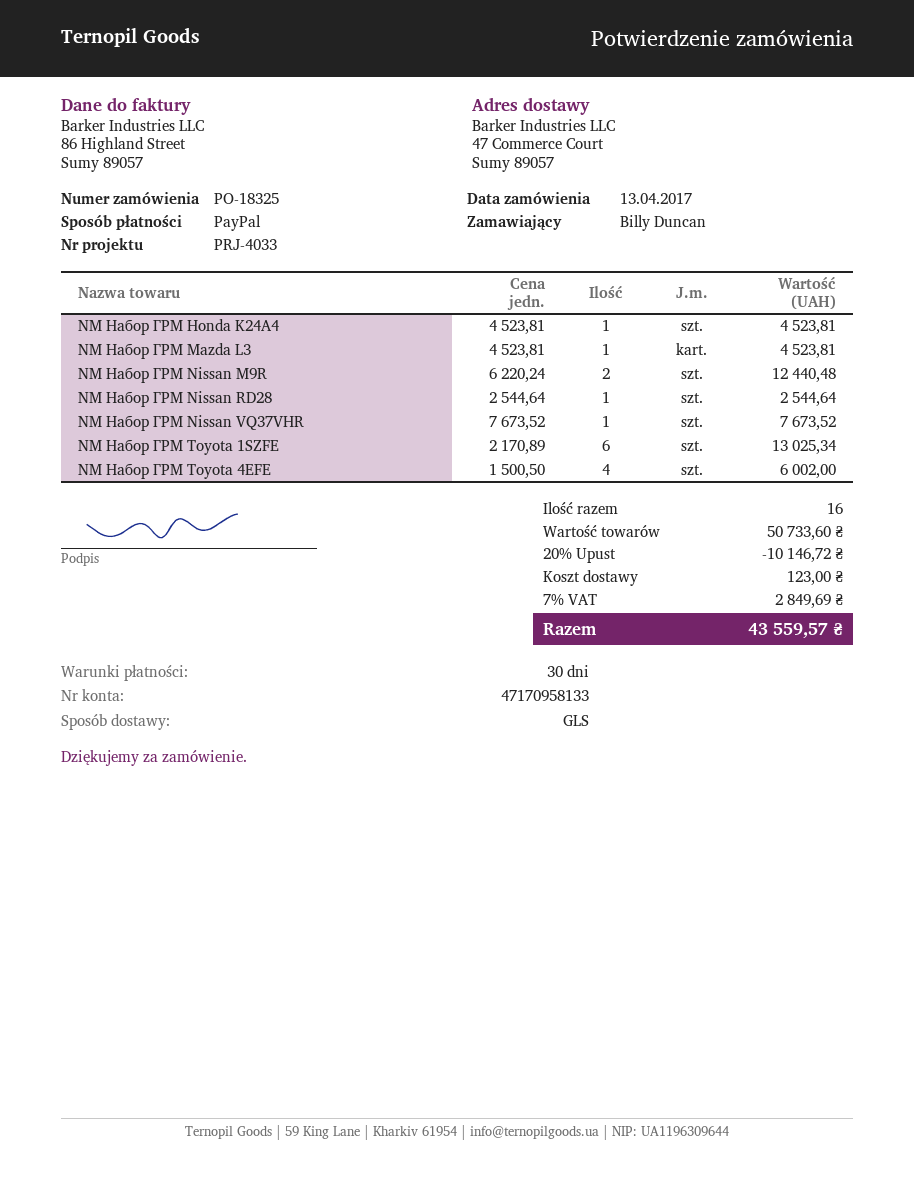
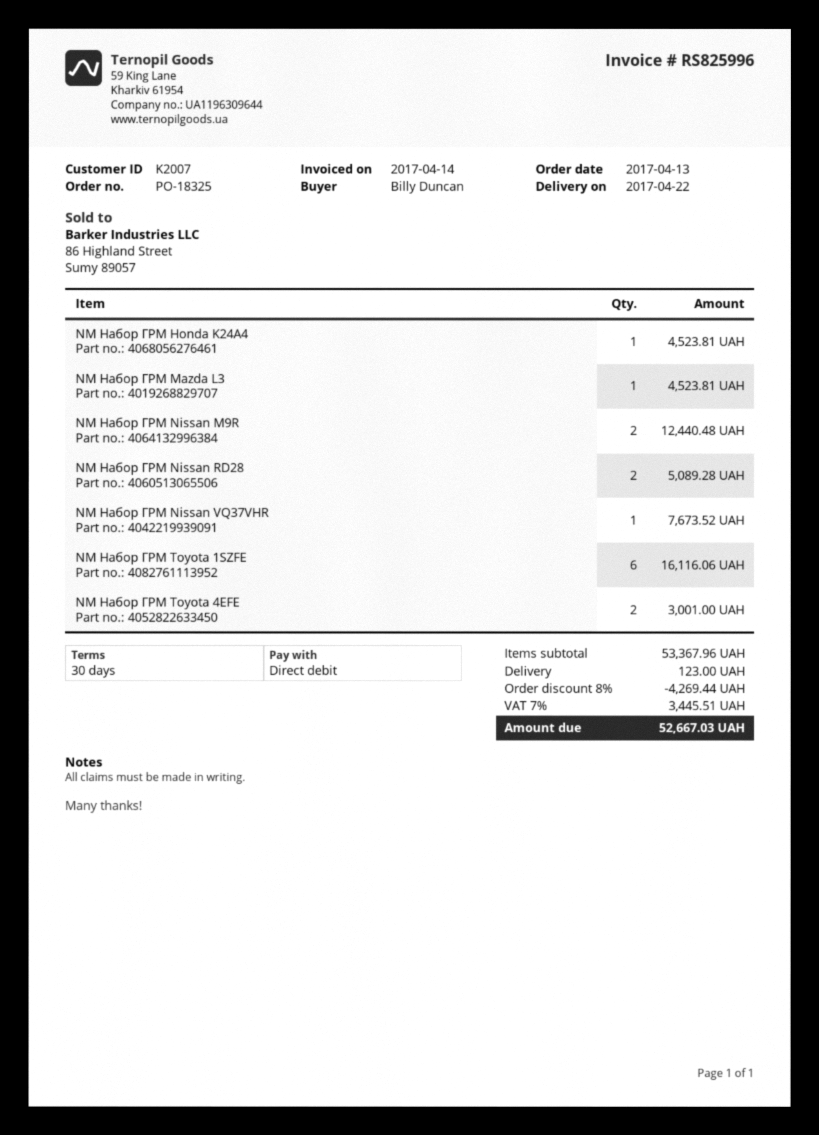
payment method: PayPal -> direct debit
NM Набор ГРМ Nissan RD28: 1 for 2544.64 -> 2 for 5089.28
NM Набор ГРМ Toyota 1SZFE: 6 for 13025.34 -> 6 for 16116.06
NM Набор ГРМ Toyota 4EFE: 4 for 6002.00 -> 2 for 3001.00
subtotal: 50733.60 -> 53367.96
discount: 20% = 10146.72 -> 8% = 4269.44
tax: 7% = 2849.69 -> 7% = 3445.51
total: 43559.57 -> 52667.03

